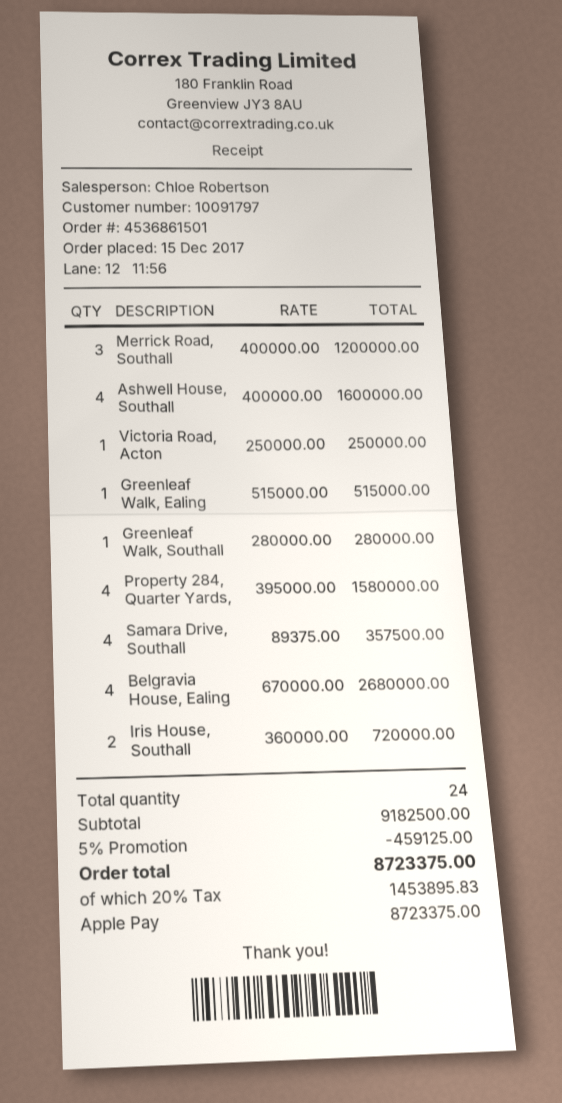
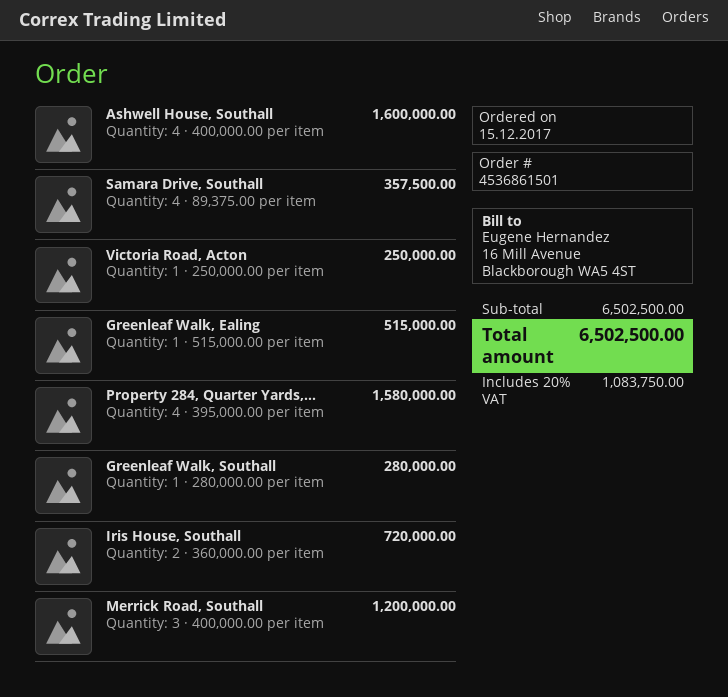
Belgravia House, Ealing: 4 x 670000.00 = 2680000.00 -> none
subtotal: 9182500.00 -> 6502500.00
discount: 5% = 459125.00 -> none
tax: 20% = 1453895.83 -> 20% = 1083750.00
total: 8723375.00 -> 6502500.00

